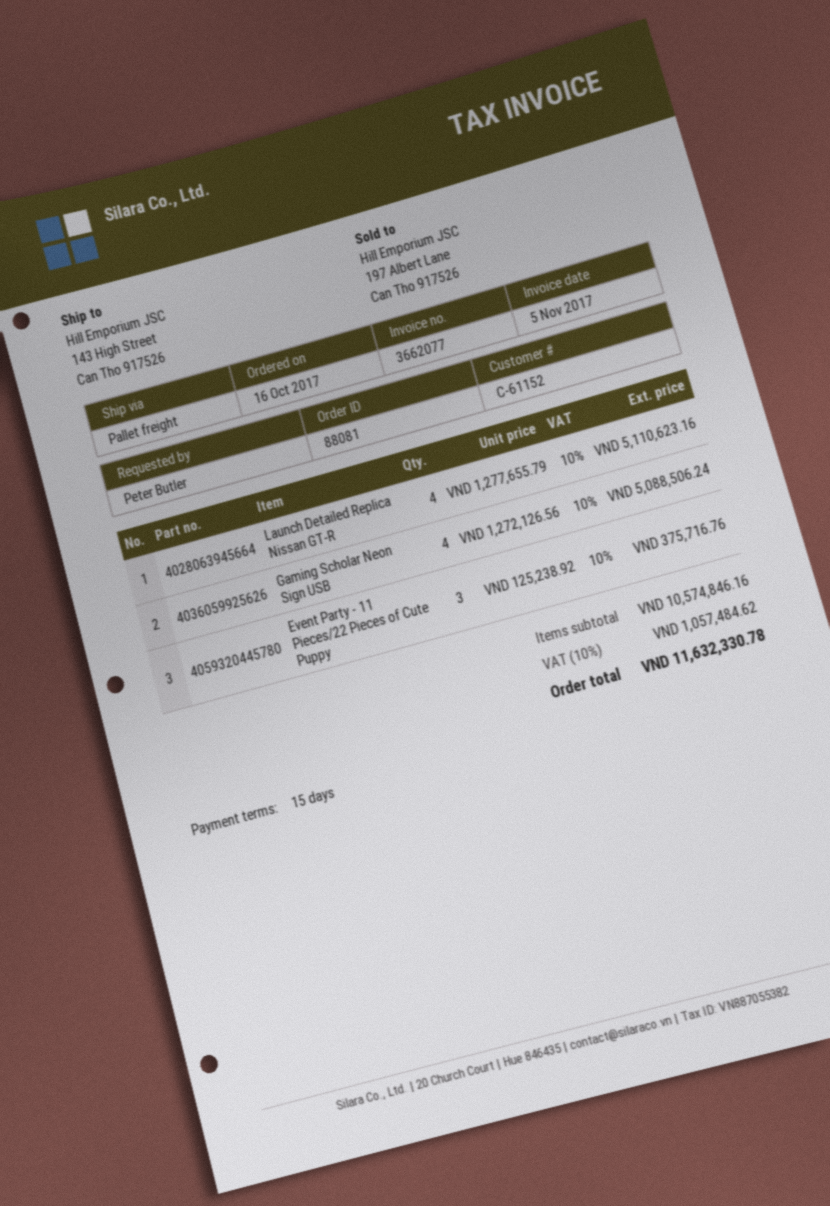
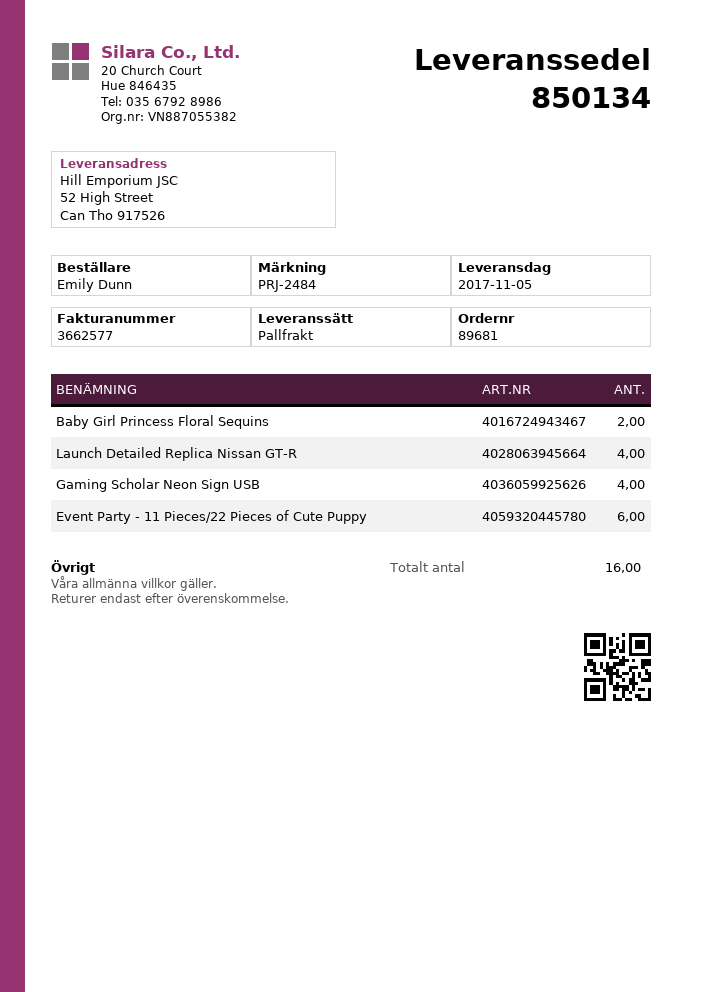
order number: 88081 -> 89681
invoice number: 3662077 -> 3662577
ordered by: Peter Butler -> Emily Dunn
ship to: 143 High Street, Can Tho 917526 -> 52 High Street, Can Tho 917526
Event Party - 11 Pieces/22 Pieces of Cute Puppy: 3 -> 6
Baby Girl Princess Floral Sequins: none -> 2

